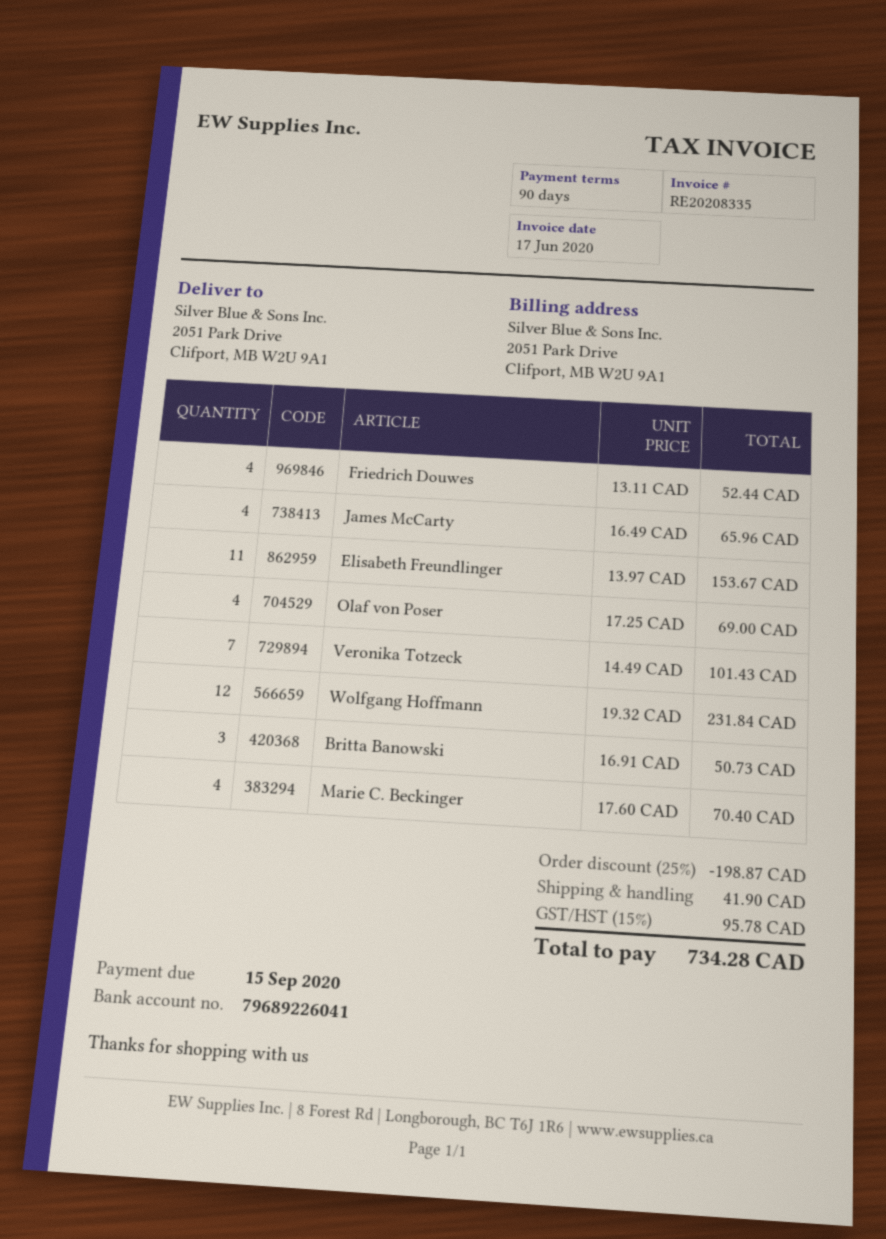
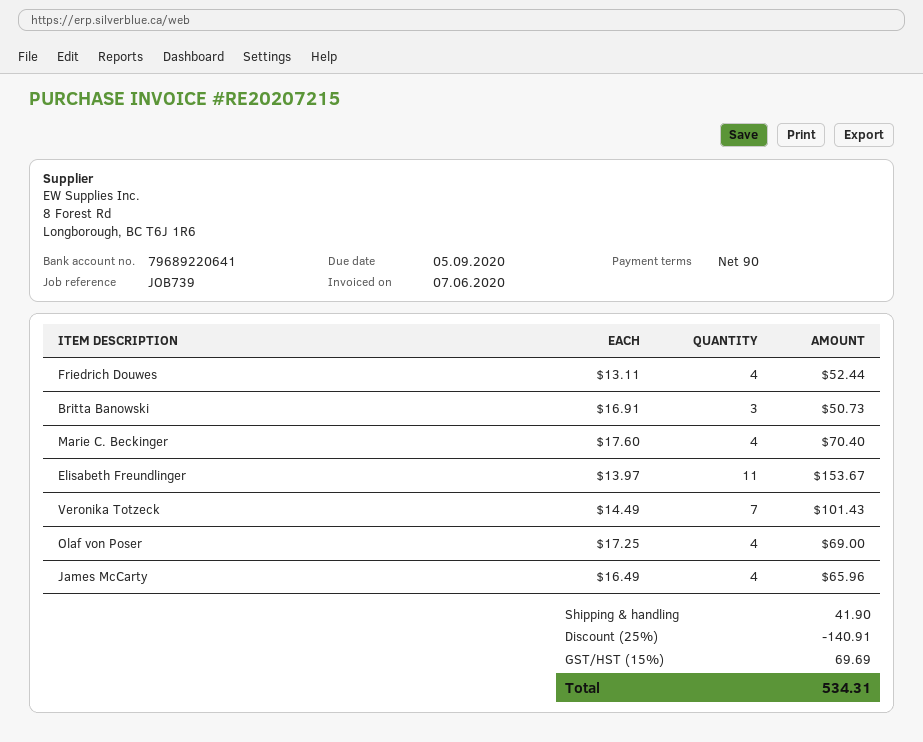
invoice number: RE20208335 -> RE20207215
invoice date: 2020-06-17 -> 2020-06-07
due date: 2020-09-15 -> 2020-09-05
bank account: 79689226041 -> 79689220641
Wolfgang Hoffmann: 12 x 19.32 = 231.84 -> none
discount: 25% = 198.87 -> 25% = 140.91
tax: 15% = 95.78 -> 15% = 69.69
total: 734.28 -> 534.31

